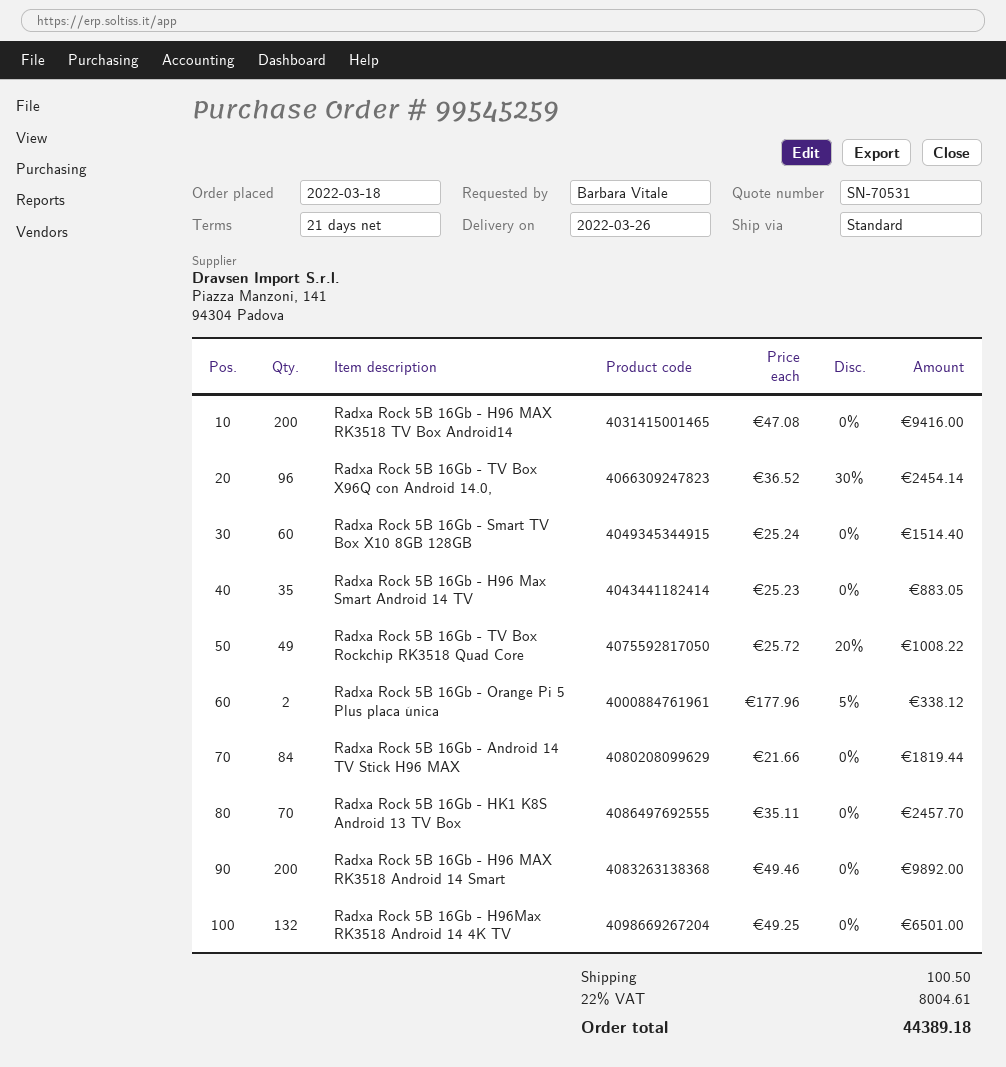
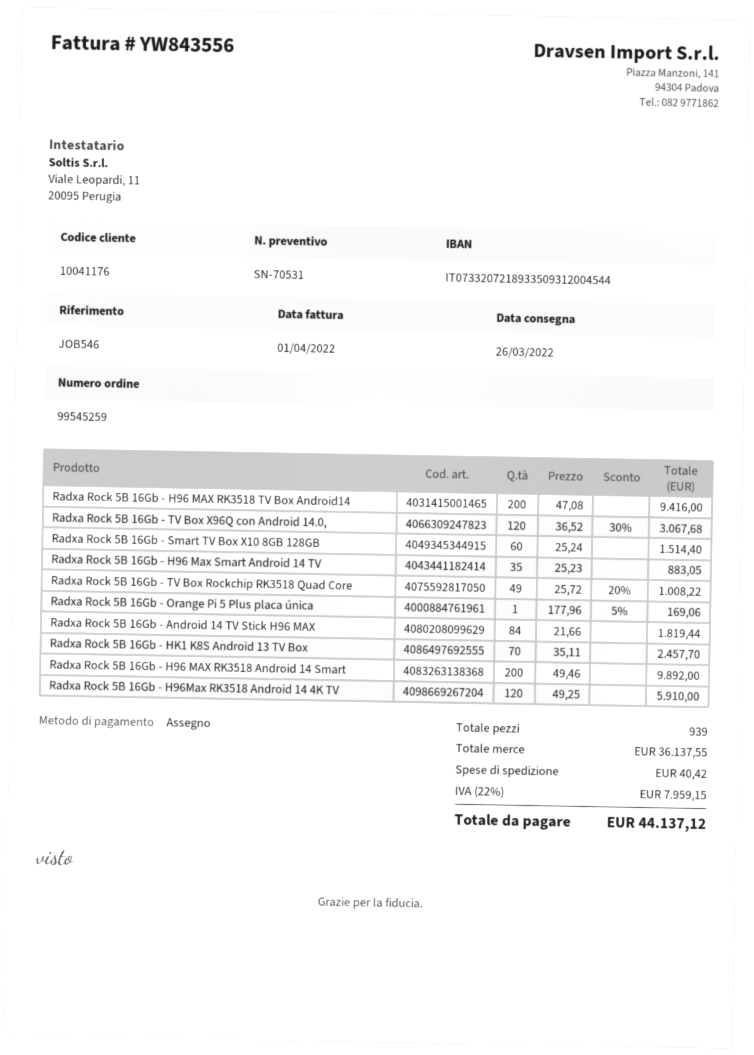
Radxa Rock 5B 16Gb - TV Box X96Q con Android 14.0,: 96 x 36.52 - 30% = 2454.14 -> 120 x 36.52 - 30% = 3067.68
Radxa Rock 5B 16Gb - Orange Pi 5 Plus placa única: 2 x 177.96 - 5% = 338.12 -> 1 x 177.96 - 5% = 169.06
Radxa Rock 5B 16Gb - H96Max RK3518 Android 14 4K TV: 132 x 49.25 = 6501.00 -> 120 x 49.25 = 5910.00
shipping: 100.50 -> 40.42
tax: 22% = 8004.61 -> 22% = 7959.15
total: 44389.18 -> 44137.12

